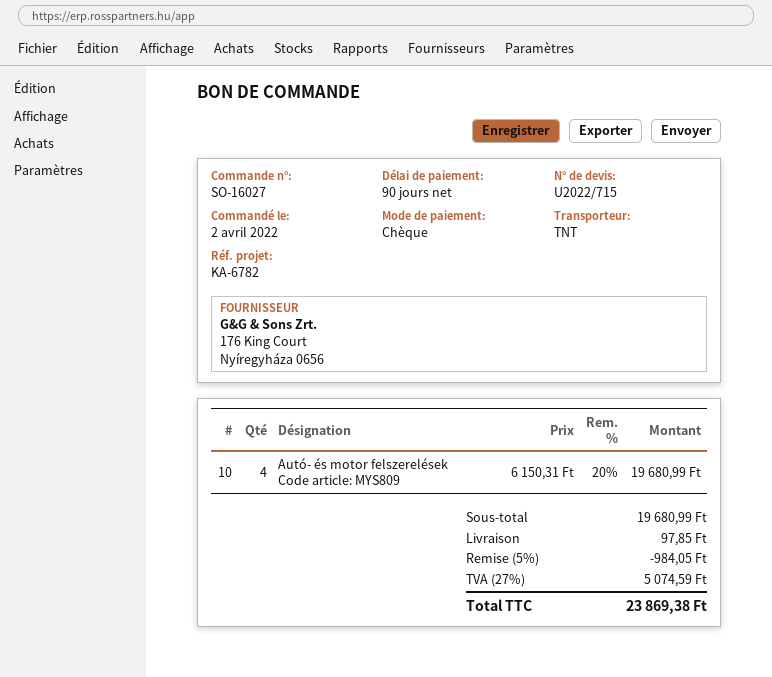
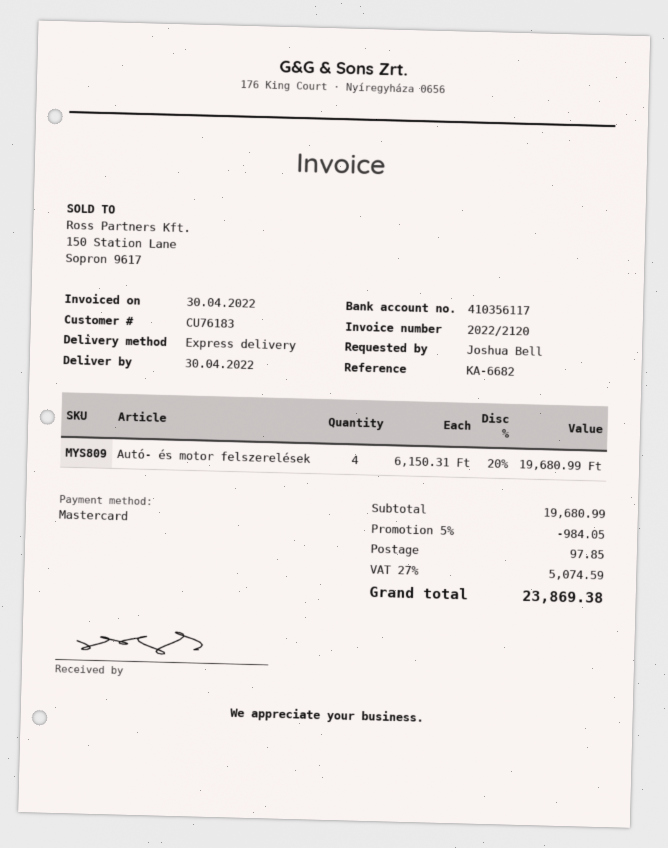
reference: KA-6782 -> KA-6682
payment method: cheque -> Mastercard
shipping method: TNT -> express

